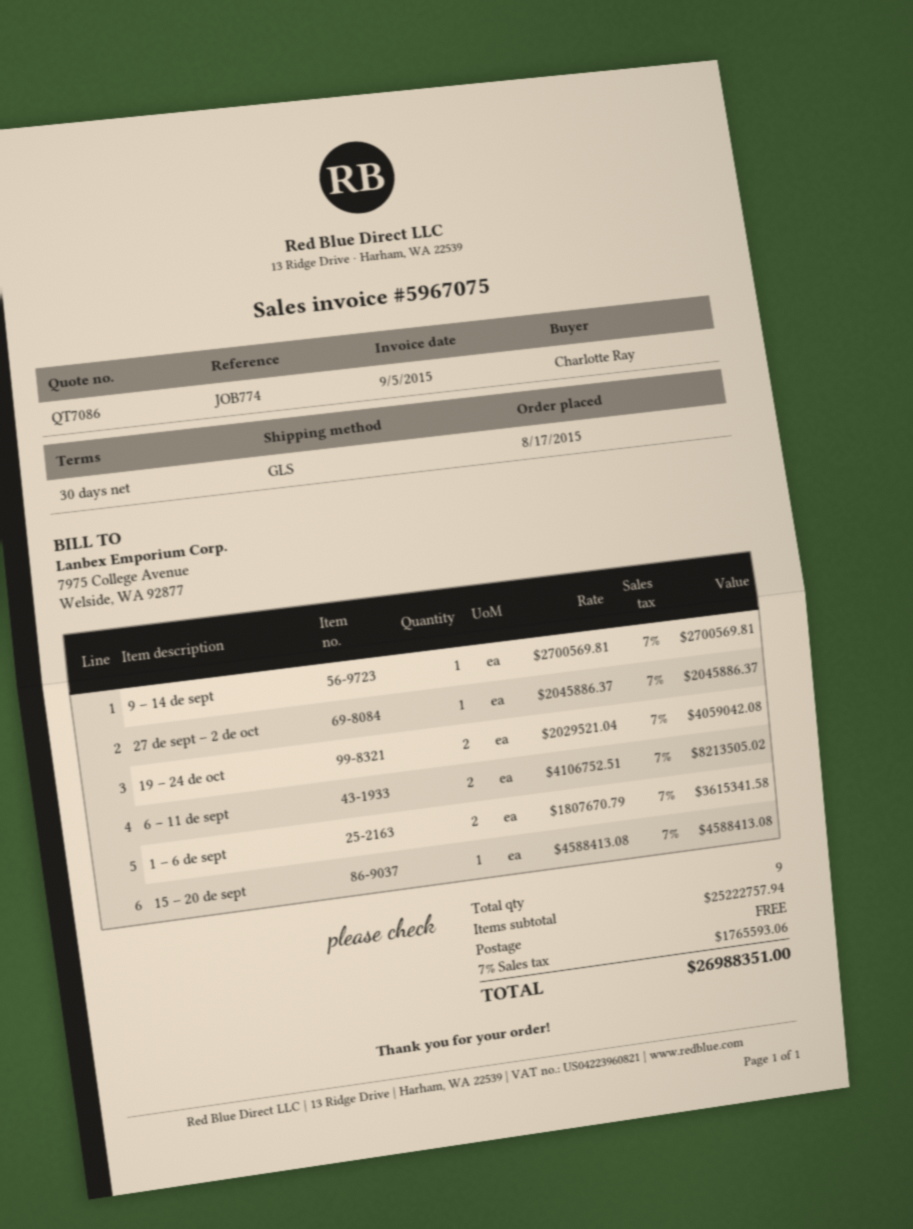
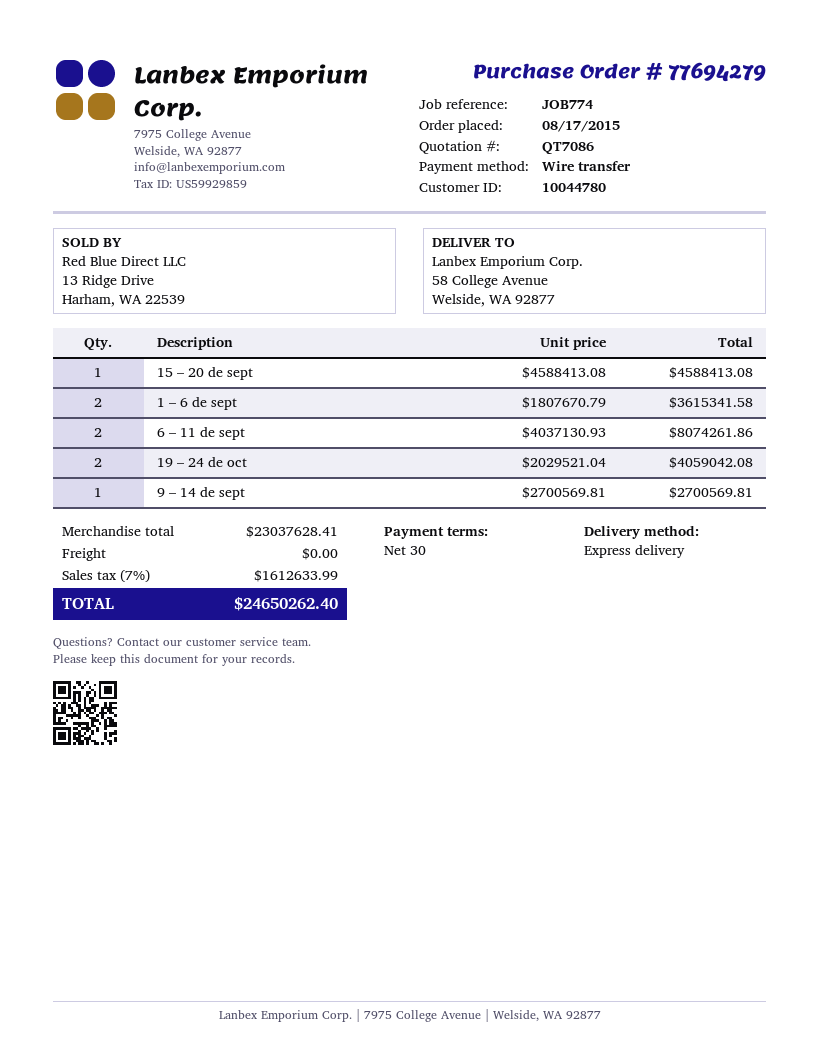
shipping method: GLS -> express
27 de sept – 2 de oct: 1 x 2045886.37 = 2045886.37 -> none
6 – 11 de sept: 2 x 4106752.51 = 8213505.02 -> 2 x 4037130.93 = 8074261.86
subtotal: 25222757.94 -> 23037628.41
tax: 7% = 1765593.06 -> 7% = 1612633.99
total: 26988351.00 -> 24650262.40

